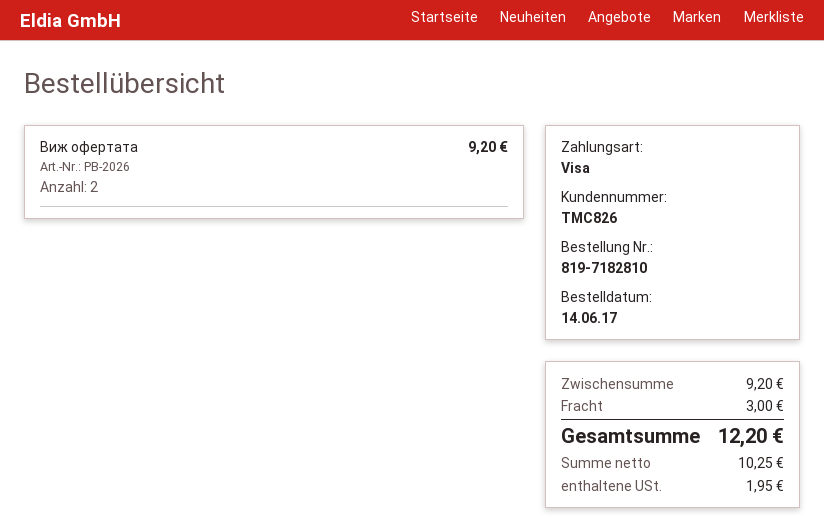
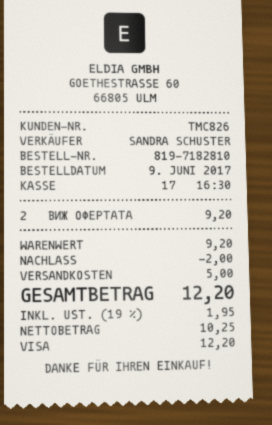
order date: 2017-06-14 -> 2017-06-09
discount: none -> 2.00
shipping: 3.00 -> 5.00

